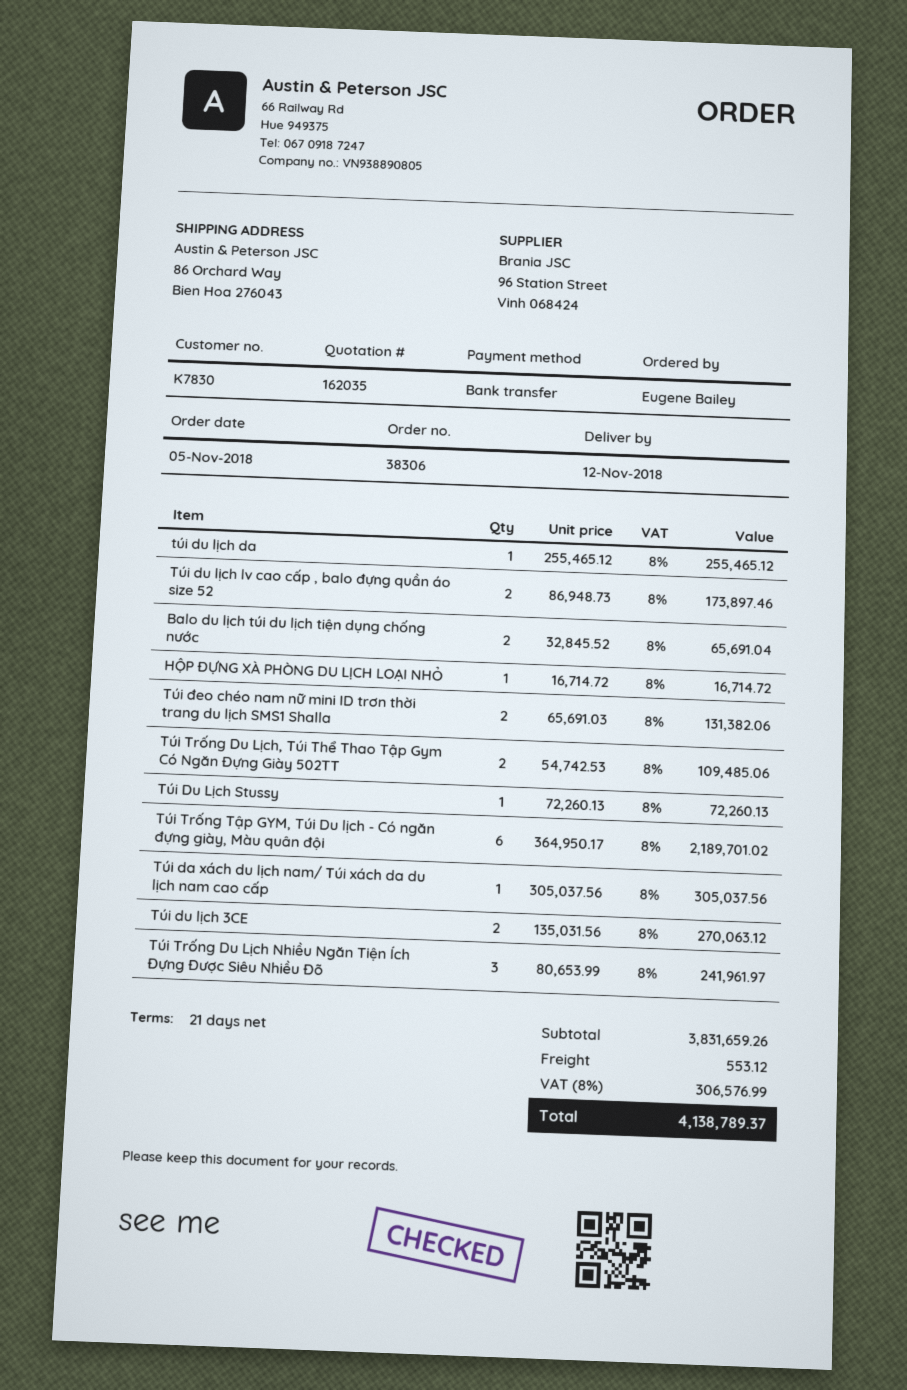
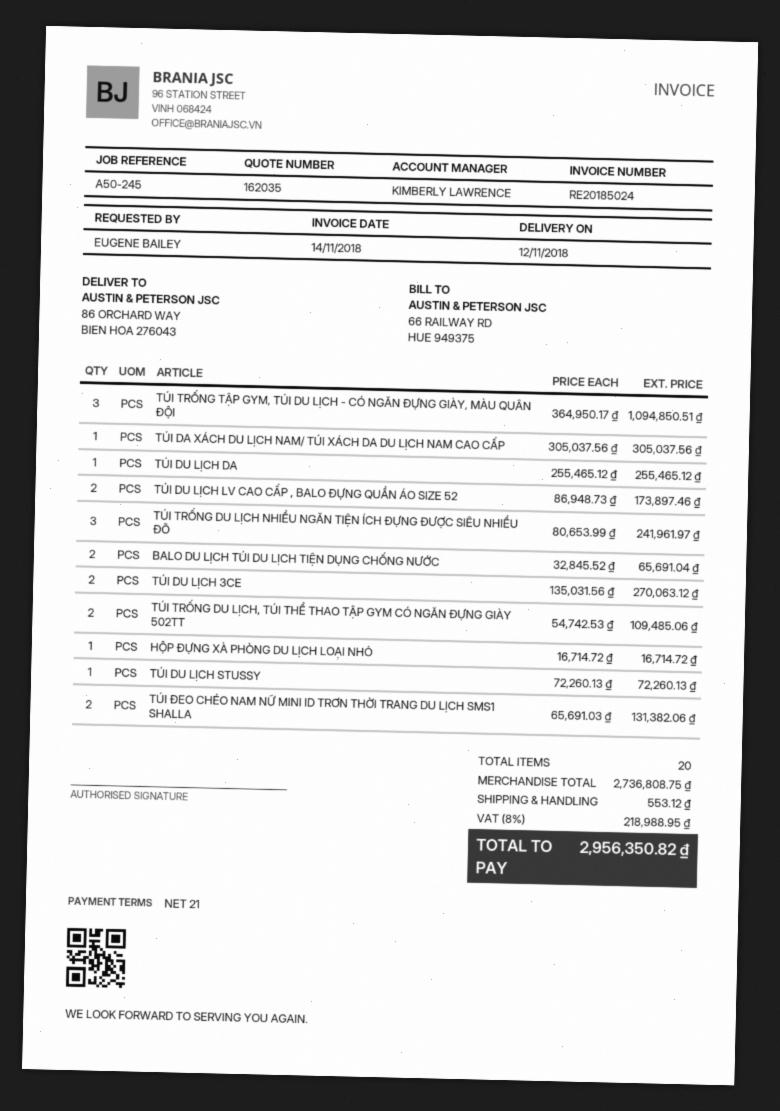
Túi Trống Tập GYM, Túi Du lịch - Có ngăn đựng giày, Màu quân đội: 6 x 364950.17 = 2189701.02 -> 3 x 364950.17 = 1094850.51
subtotal: 3831659.26 -> 2736808.75
tax: 8% = 306576.99 -> 8% = 218988.95
total: 4138789.37 -> 2956350.82

